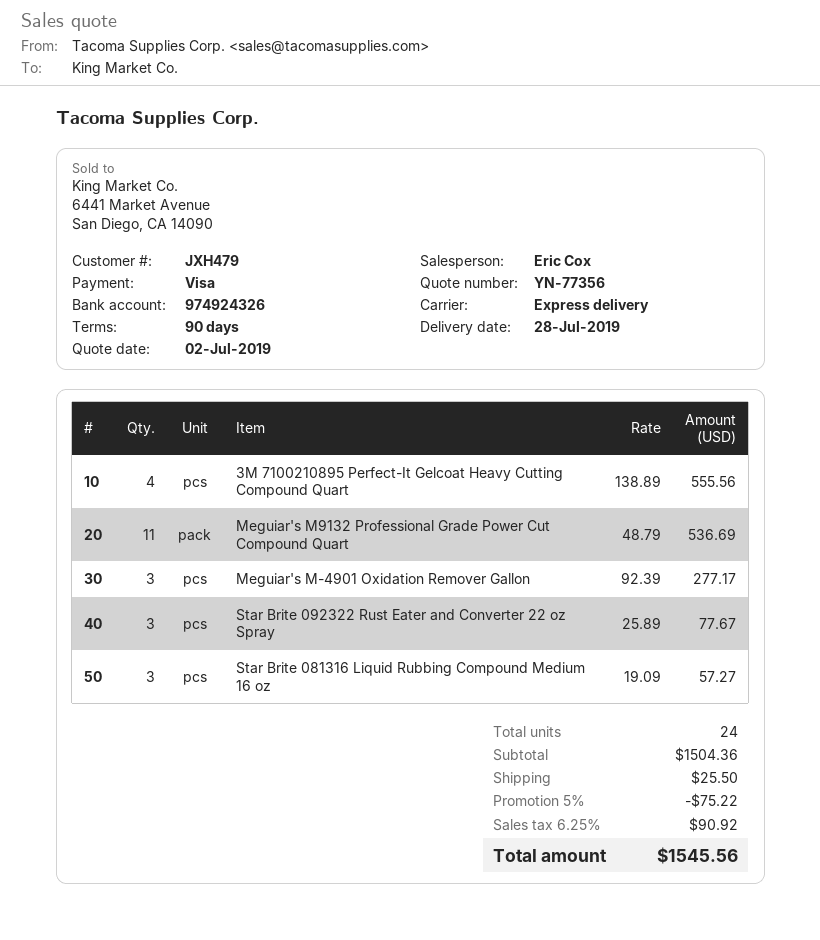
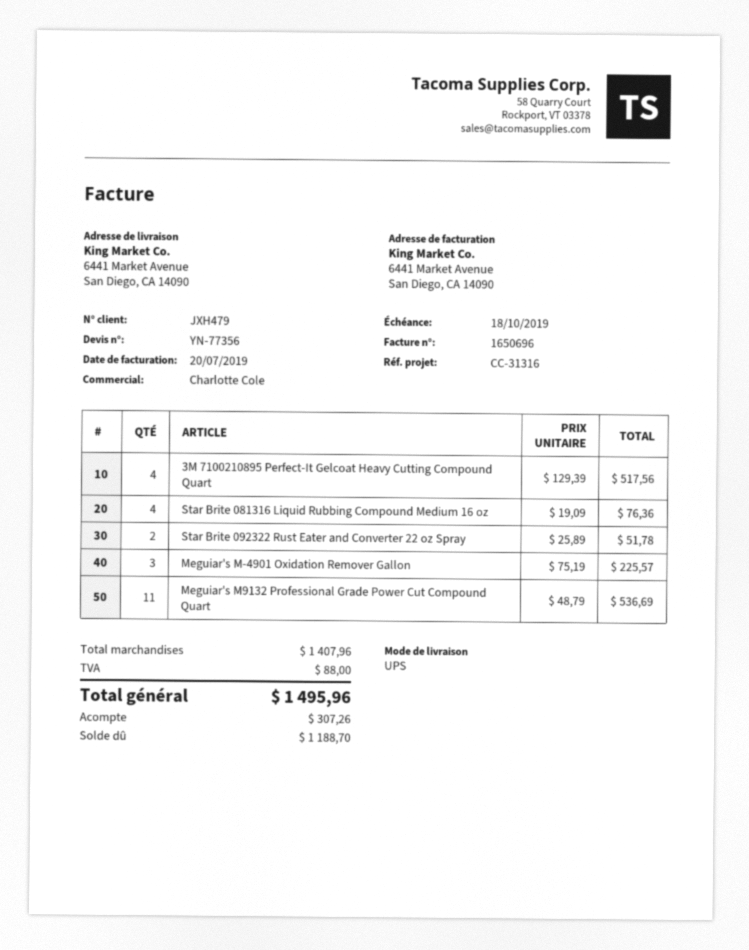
sales rep: Eric Cox -> Charlotte Cole
shipping method: express -> UPS
3M 7100210895 Perfect-It Gelcoat Heavy Cutting Compound Quart: 4 x 138.89 = 555.56 -> 4 x 129.39 = 517.56
Meguiar's M-4901 Oxidation Remover Gallon: 3 x 92.39 = 277.17 -> 3 x 75.19 = 225.57
Star Brite 092322 Rust Eater and Converter 22 oz Spray: 3 x 25.89 = 77.67 -> 2 x 25.89 = 51.78
Star Brite 081316 Liquid Rubbing Compound Medium 16 oz: 3 x 19.09 = 57.27 -> 4 x 19.09 = 76.36
subtotal: 1504.36 -> 1407.96
discount: 5% = 75.22 -> none
shipping: 25.50 -> none
tax: 90.92 -> 88.00
total: 1545.56 -> 1495.96

